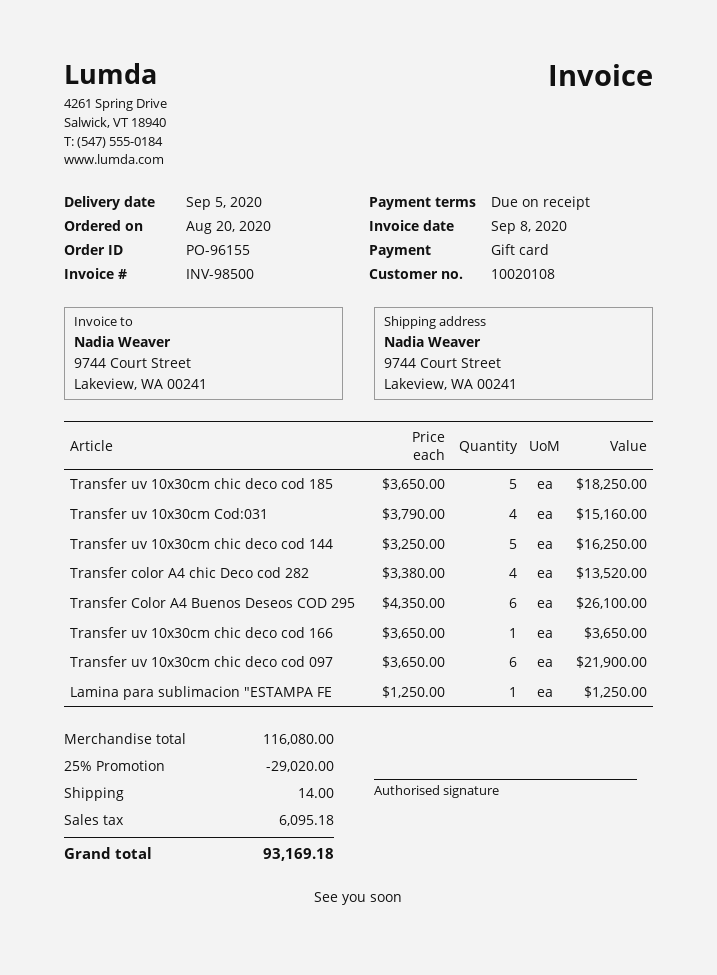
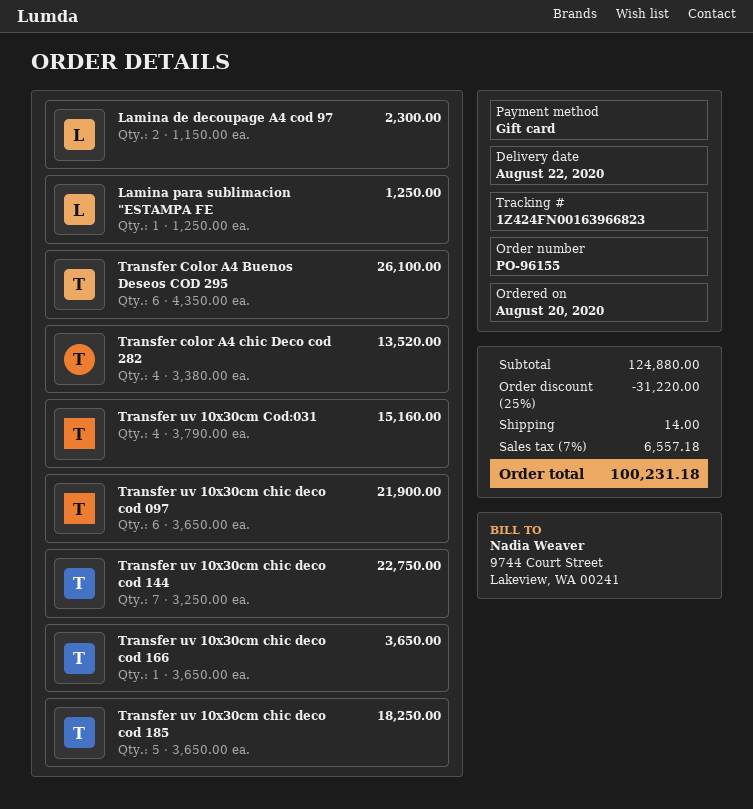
delivery date: 2020-09-05 -> 2020-08-22
Transfer uv 10x30cm chic deco cod 144: 5 x 3250.00 = 16250.00 -> 7 x 3250.00 = 22750.00
Lamina de decoupage A4 cod 97: none -> 2 x 1150.00 = 2300.00
subtotal: 116080.00 -> 124880.00
discount: 25% = 29020.00 -> 25% = 31220.00
tax: 6095.18 -> 6557.18
total: 93169.18 -> 100231.18

